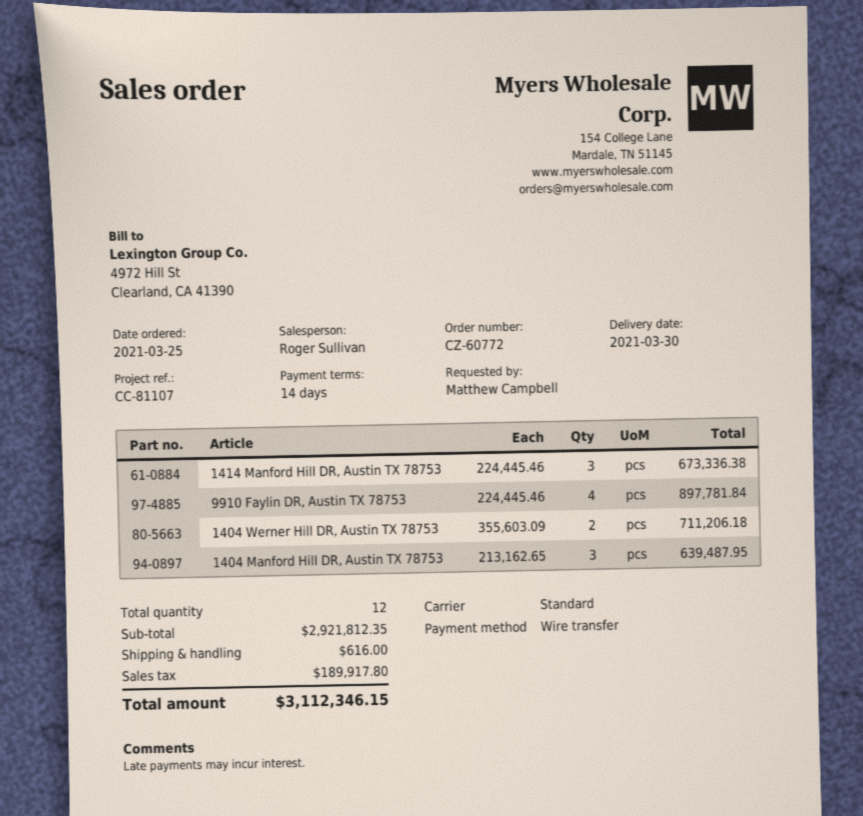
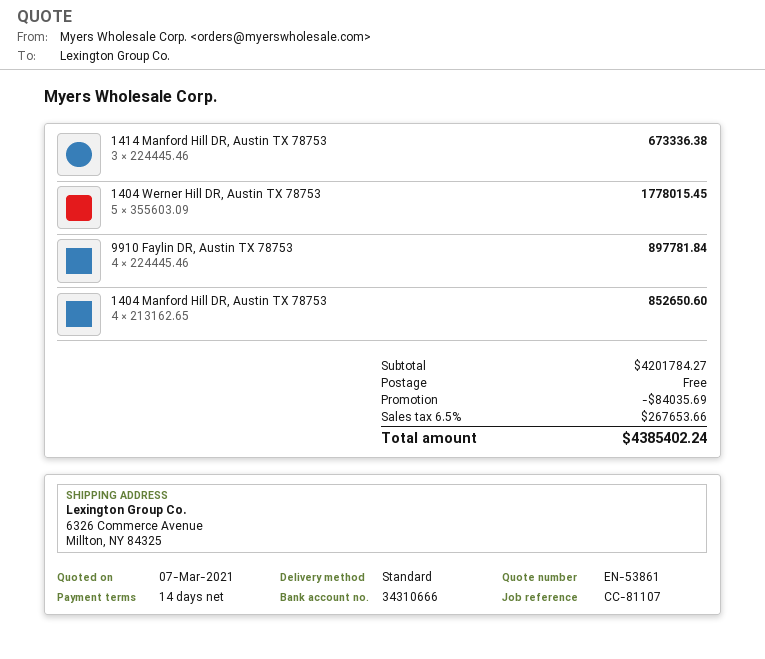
1404 Werner Hill DR, Austin TX 78753: 2 x 355603.09 = 711206.18 -> 5 x 355603.09 = 1778015.45
1404 Manford Hill DR, Austin TX 78753: 3 x 213162.65 = 639487.95 -> 4 x 213162.65 = 852650.60
subtotal: 2921812.35 -> 4201784.27
discount: none -> 84035.69
shipping: 616.00 -> 0.00
tax: 189917.80 -> 267653.66
total: 3112346.15 -> 4385402.24

